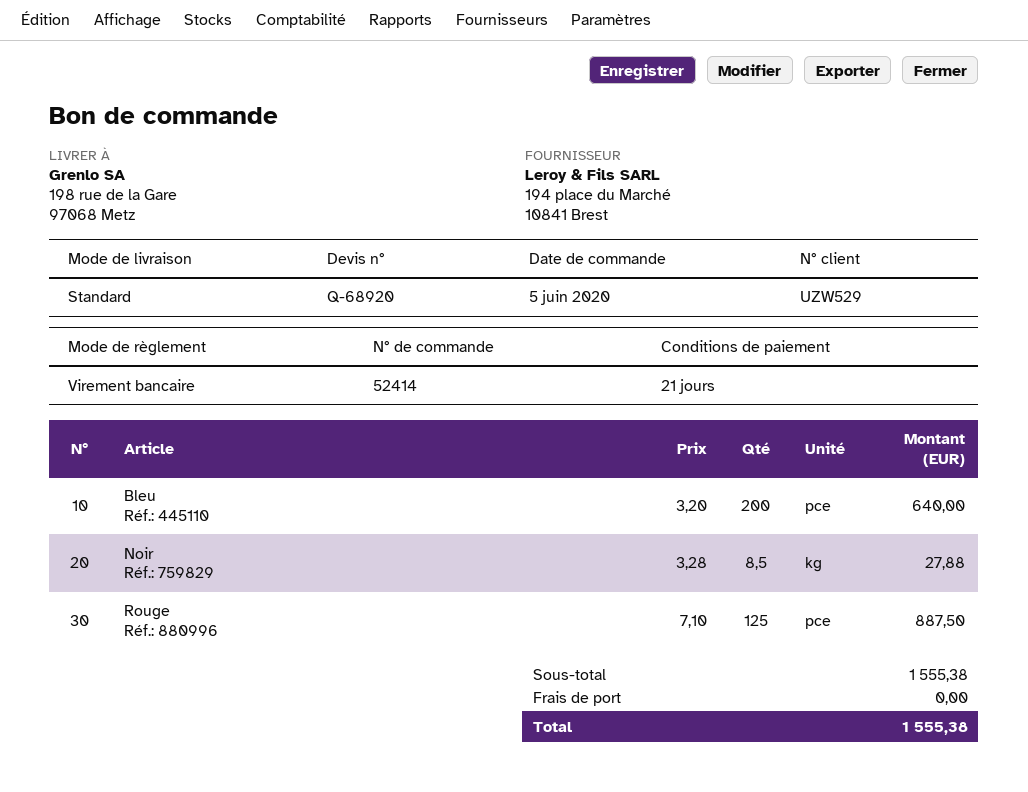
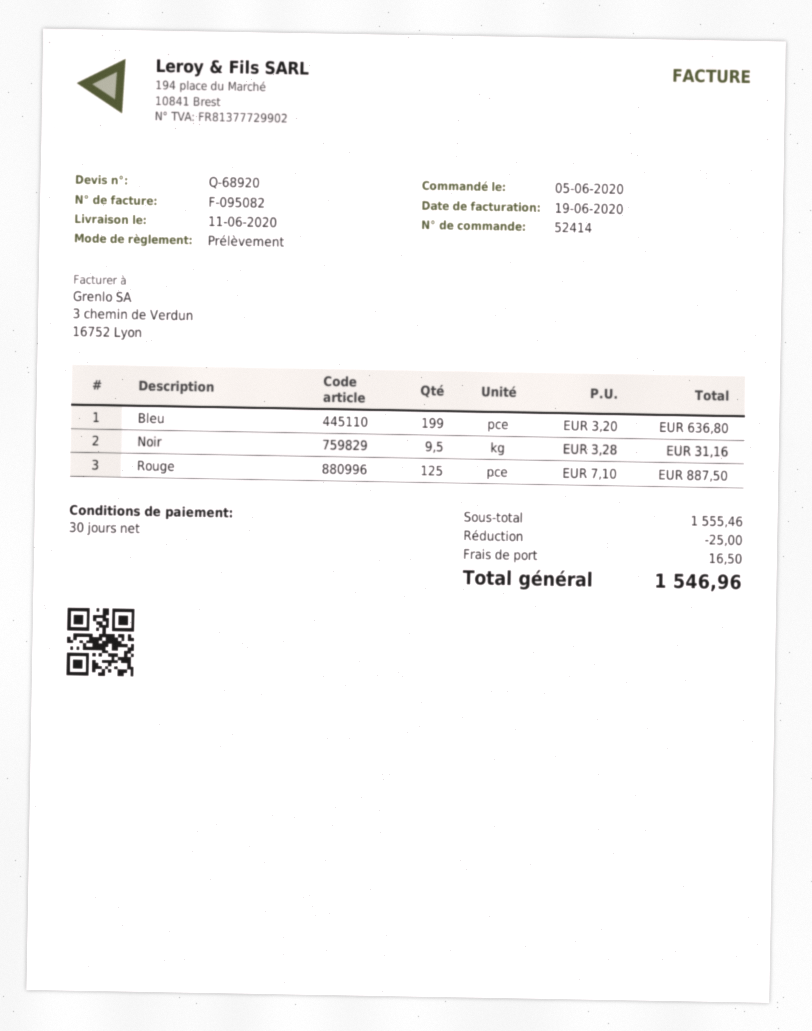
payment terms: 21 days -> 30 days
payment method: bank transfer -> direct debit
Bleu: 200 x 3.20 = 640.00 -> 199 x 3.20 = 636.80
Noir: 8.5 x 3.28 = 27.88 -> 9.5 x 3.28 = 31.16
subtotal: 1555.38 -> 1555.46
discount: none -> 25.00
shipping: 0.00 -> 16.50
total: 1555.38 -> 1546.96

